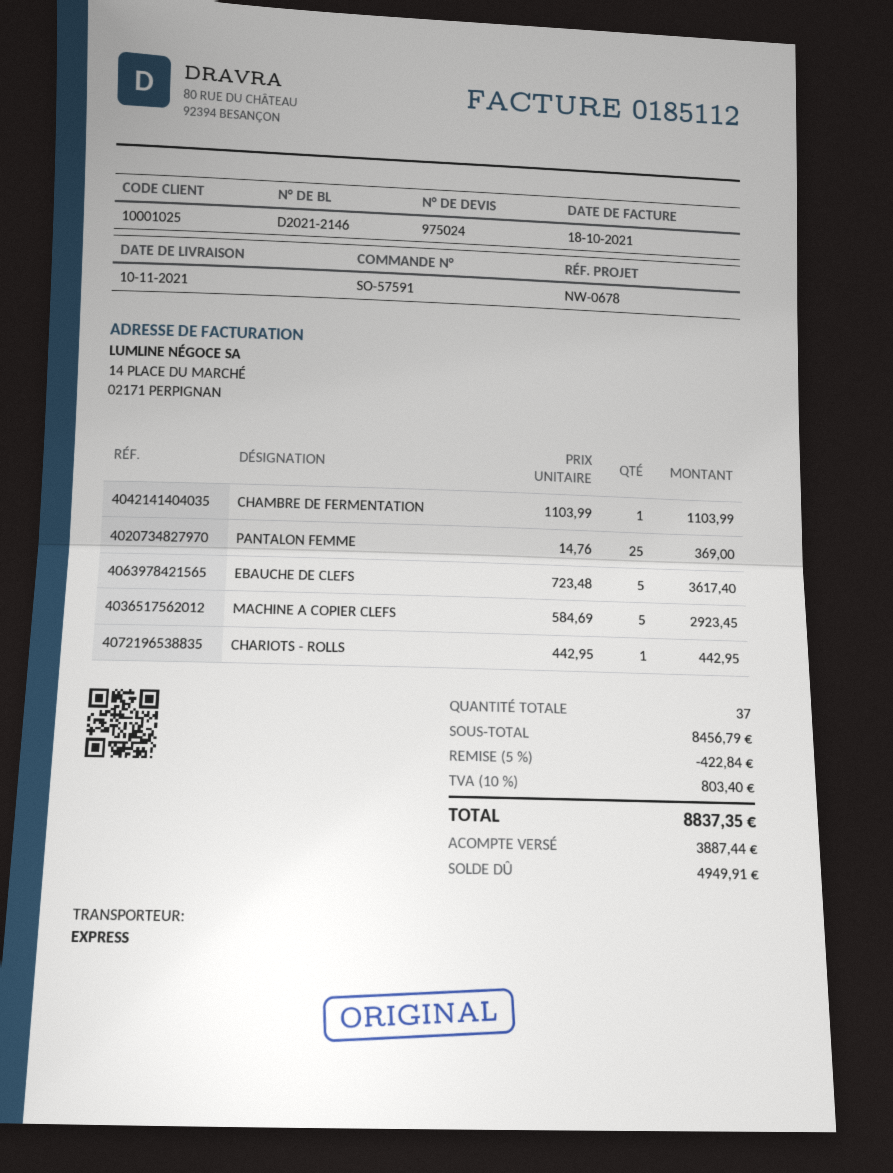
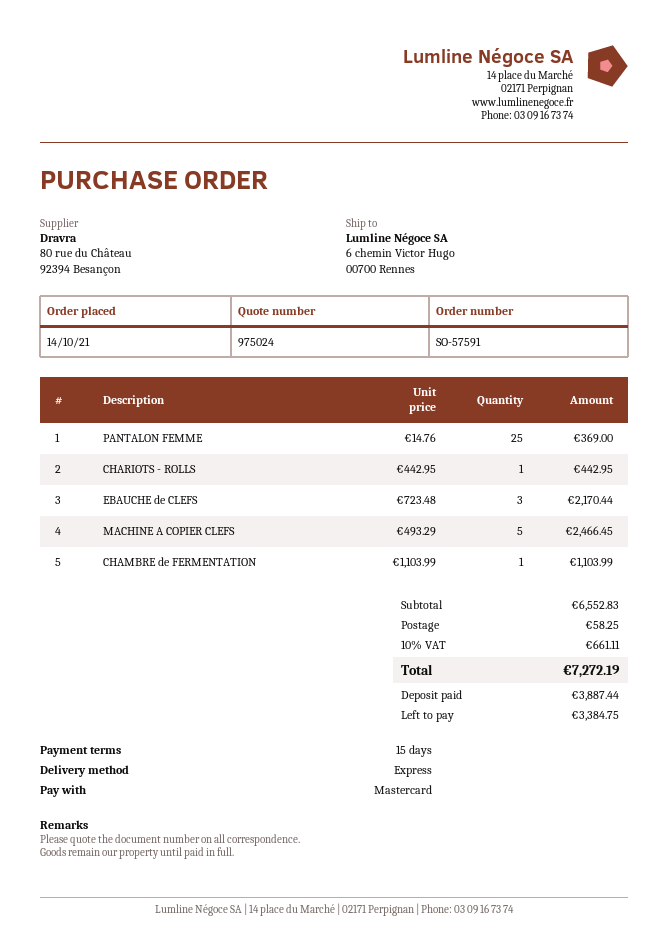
EBAUCHE DE CLEFS: 5 x 723.48 = 3617.40 -> 3 x 723.48 = 2170.44
MACHINE A COPIER CLEFS: 5 x 584.69 = 2923.45 -> 5 x 493.29 = 2466.45
subtotal: 8456.79 -> 6552.83
discount: 5% = 422.84 -> none
shipping: none -> 58.25
tax: 10% = 803.40 -> 10% = 661.11
total: 8837.35 -> 7272.19
balance: 4949.91 -> 3384.75

